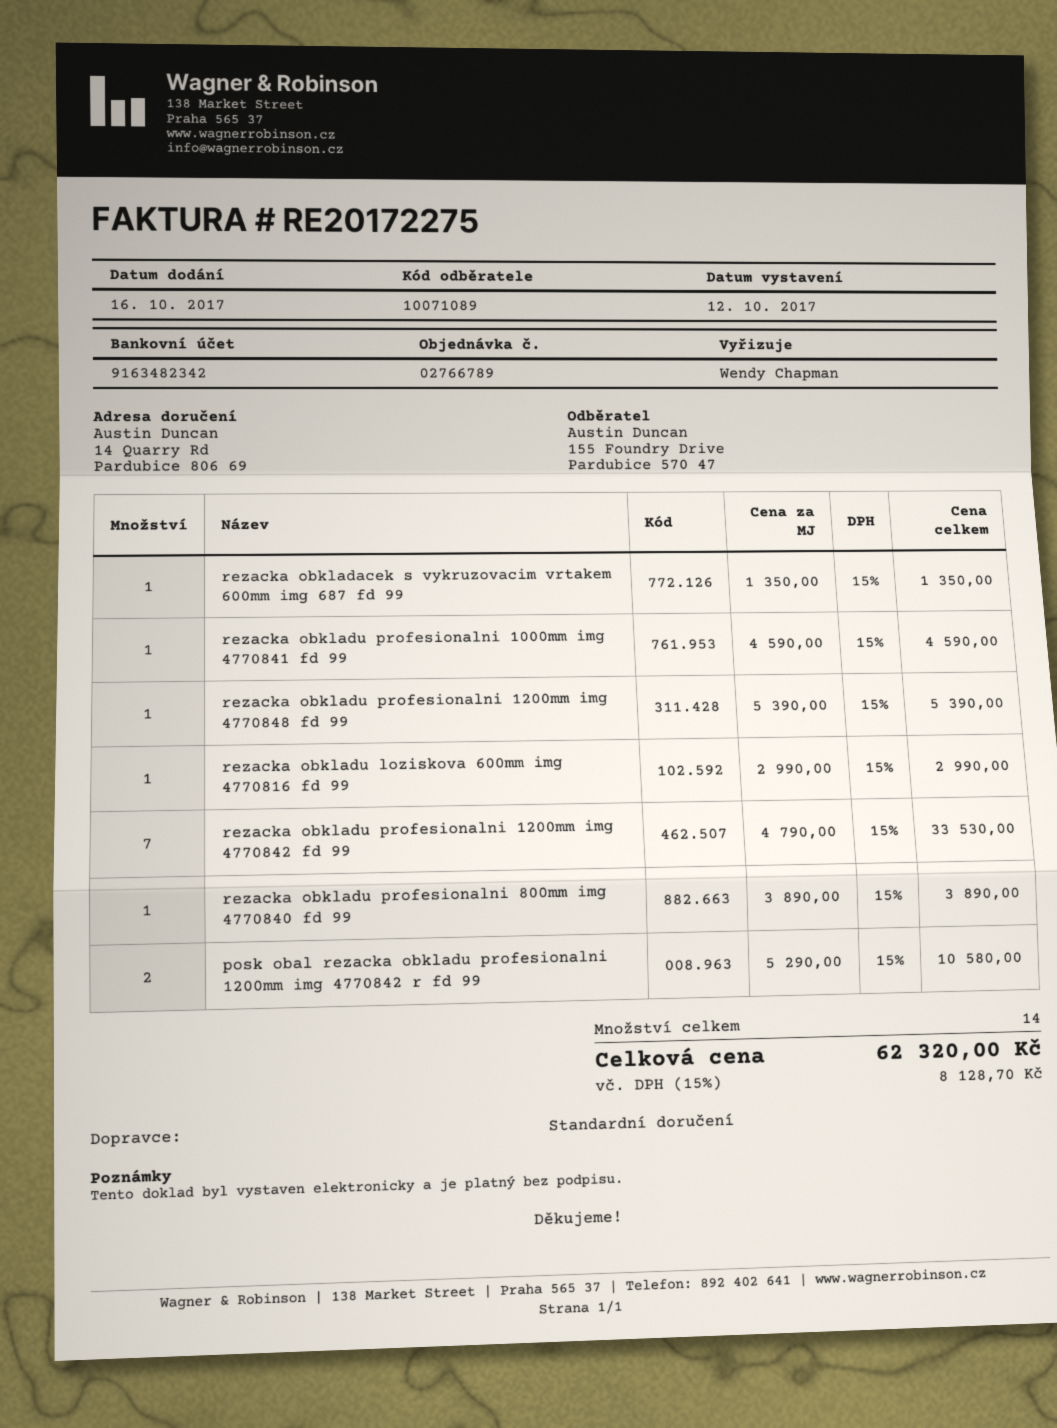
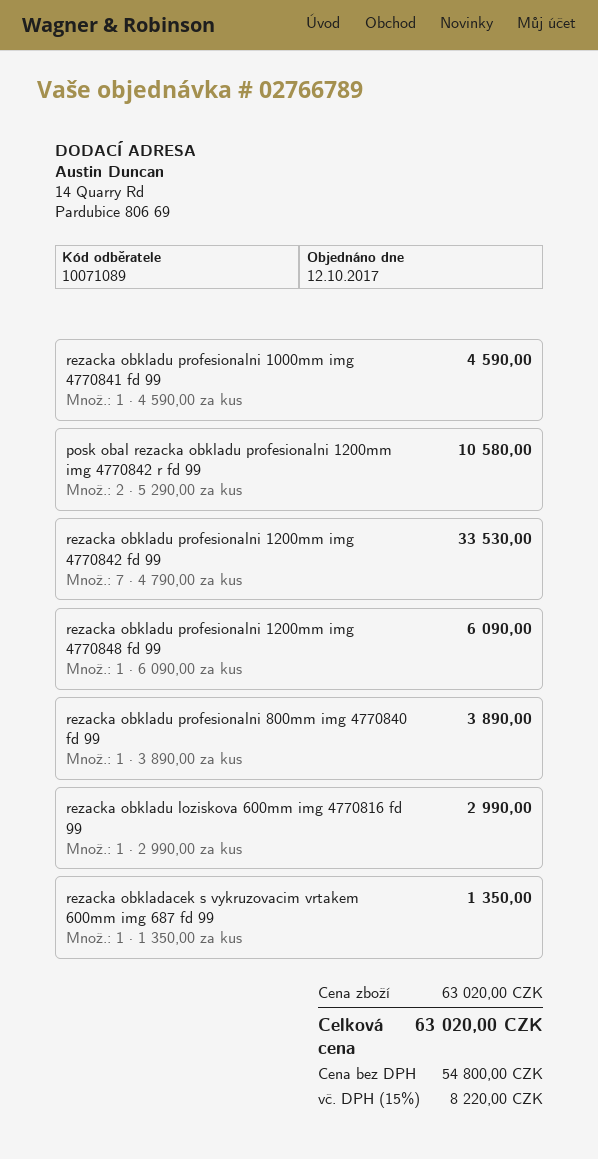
rezacka obkladu profesionalni 1200mm img 4770848 fd 99: 1 x 5390.00 = 5390.00 -> 1 x 6090.00 = 6090.00
tax: 15% = 8128.70 -> 15% = 8220.00
total: 62320.00 -> 63020.00

